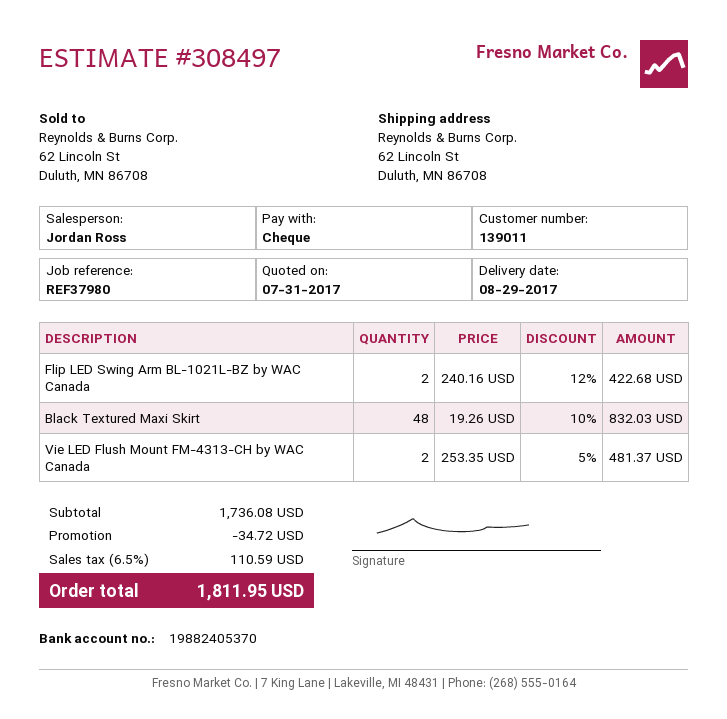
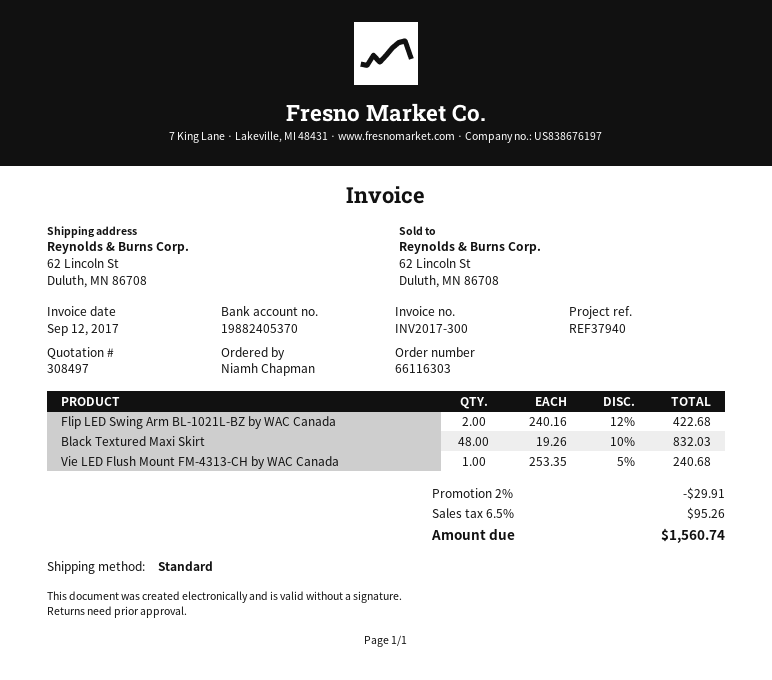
reference: REF37980 -> REF37940
Vie LED Flush Mount FM-4313-CH by WAC Canada: 2 x 253.35 - 5% = 481.37 -> 1 x 253.35 - 5% = 240.68
discount: 34.72 -> 29.91
tax: 6.5% = 110.59 -> 6.5% = 95.26
total: 1811.95 -> 1560.74

